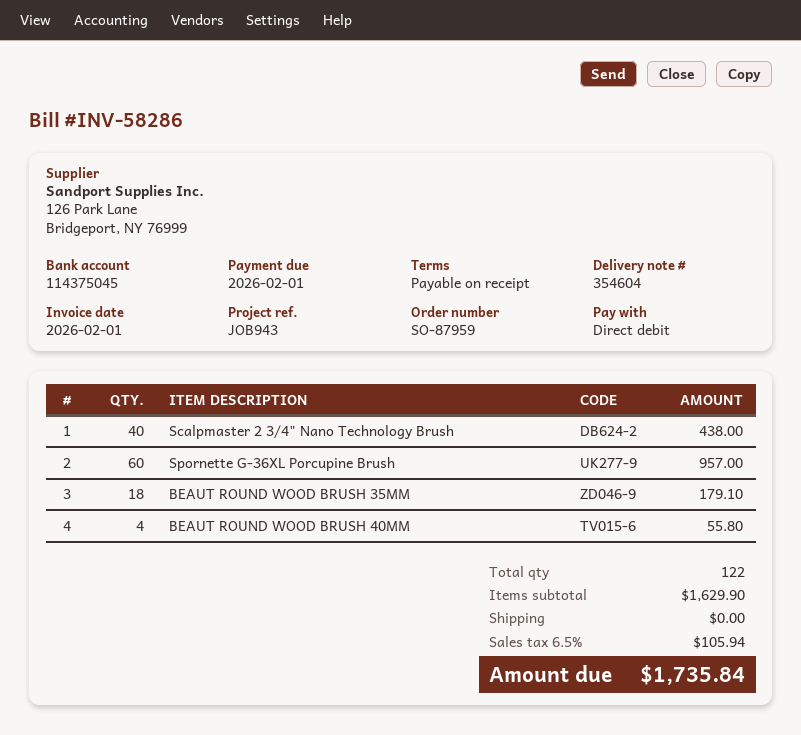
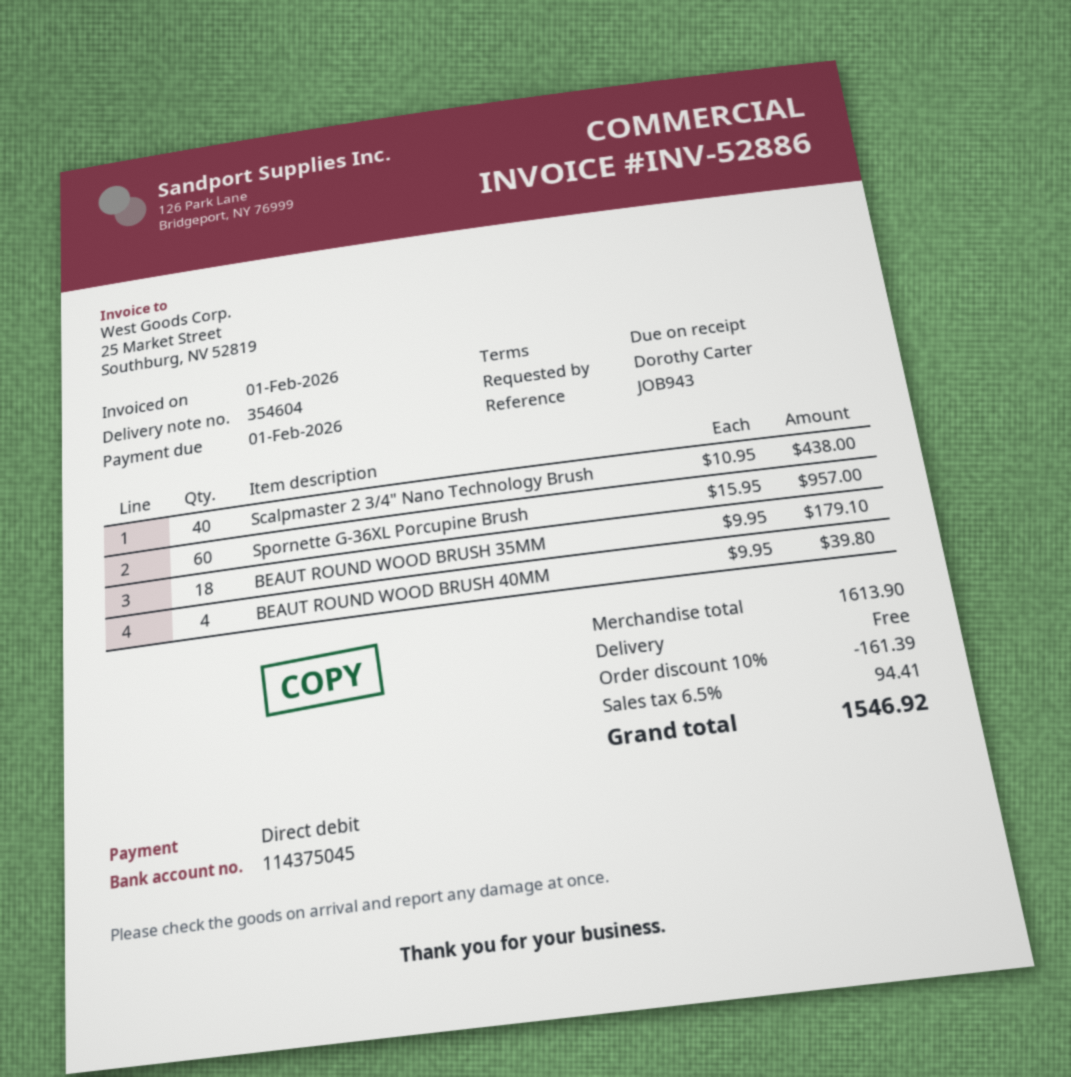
invoice number: INV-58286 -> INV-52886
BEAUT ROUND WOOD BRUSH 40MM: 4 for 55.80 -> 4 for 39.80
subtotal: 1629.90 -> 1613.90
discount: none -> 10% = 161.39
tax: 6.5% = 105.94 -> 6.5% = 94.41
total: 1735.84 -> 1546.92

